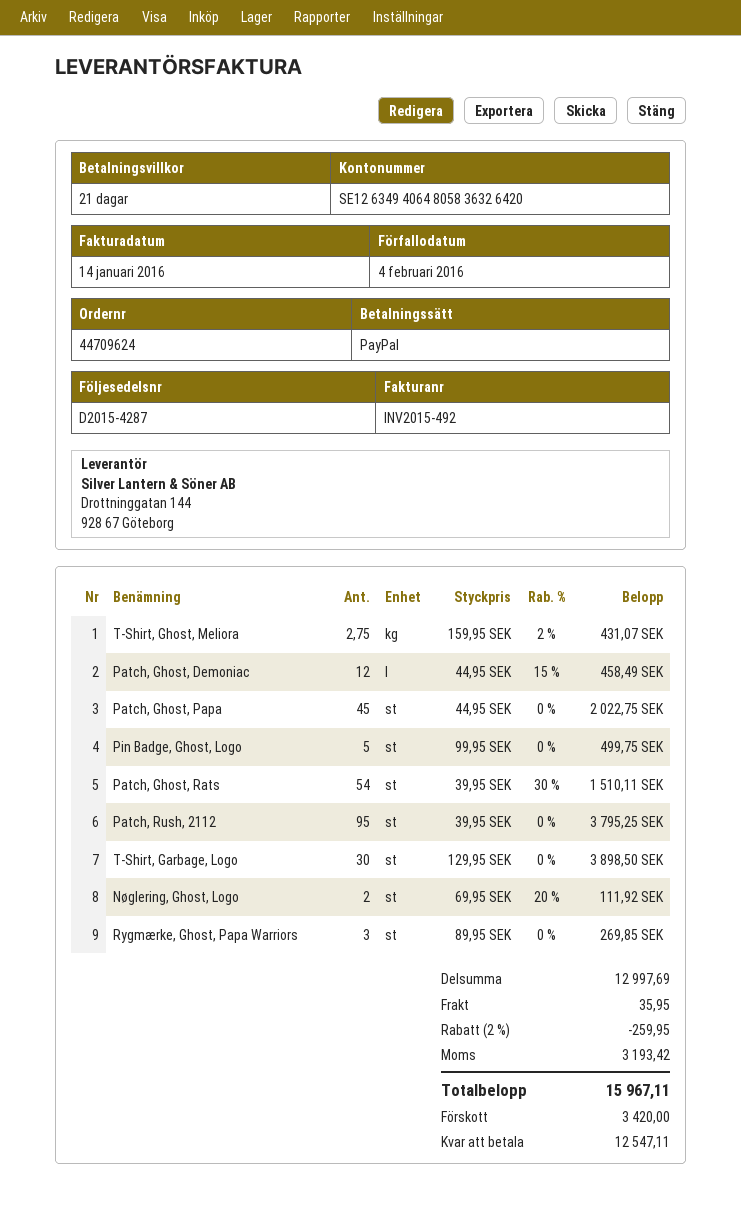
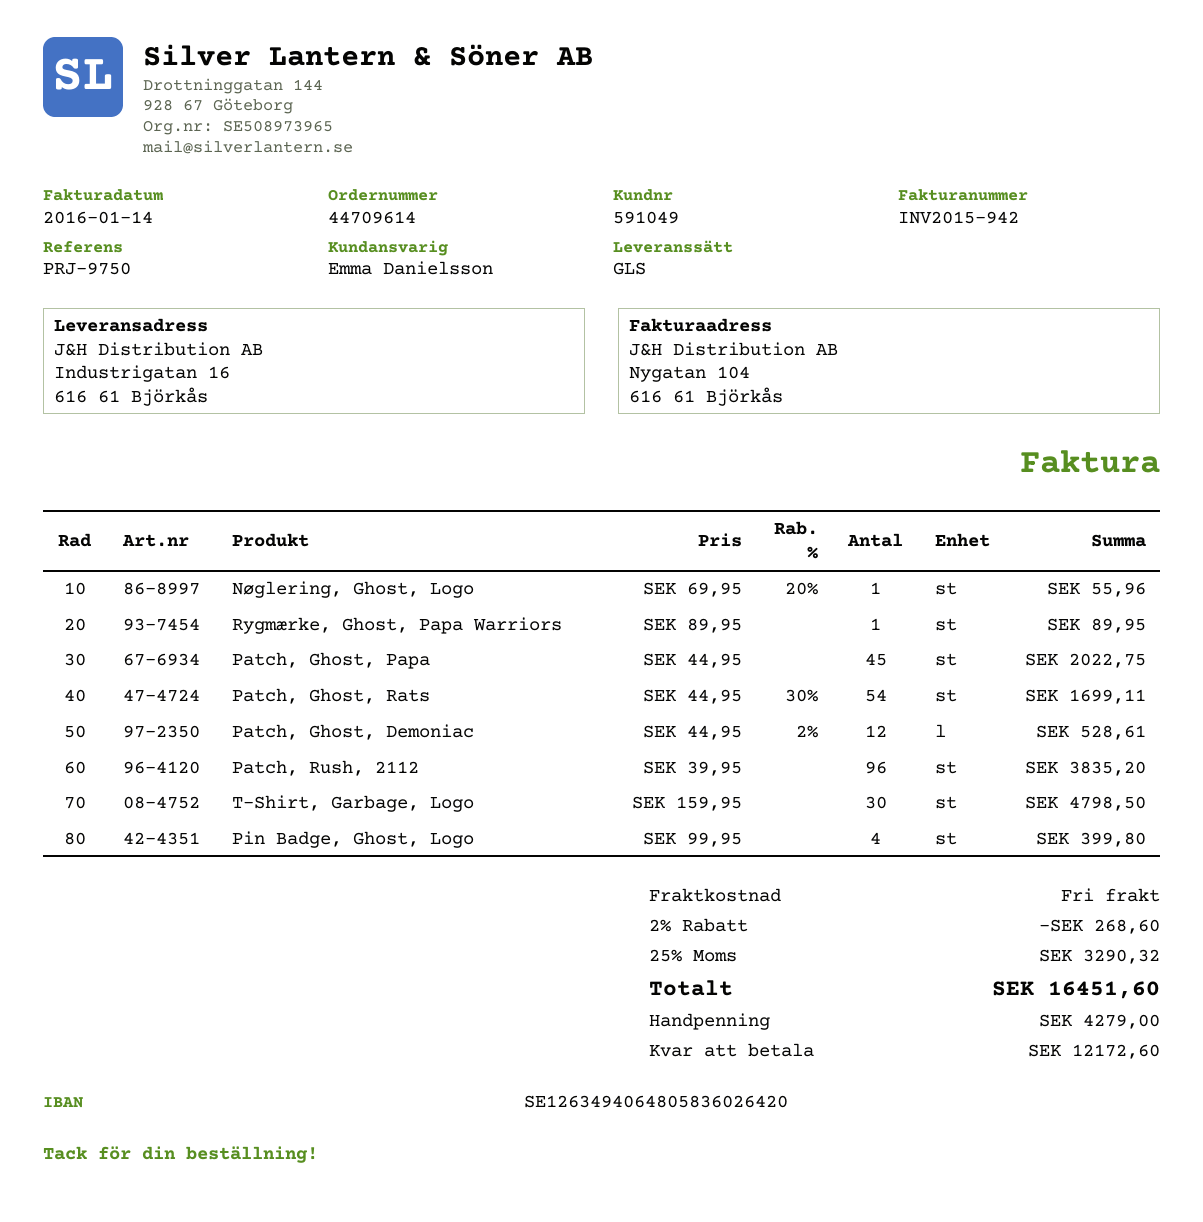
order number: 44709624 -> 44709614
invoice number: INV2015-492 -> INV2015-942
bank account: SE1263494064805836326420 -> SE1263494064805836026420
T-Shirt, Ghost, Meliora: 2.75 x 159.95 - 2% = 431.07 -> none
Patch, Ghost, Demoniac: 12 x 44.95 - 15% = 458.49 -> 12 x 44.95 - 2% = 528.61
Pin Badge, Ghost, Logo: 5 x 99.95 = 499.75 -> 4 x 99.95 = 399.80
Patch, Ghost, Rats: 54 x 39.95 - 30% = 1510.11 -> 54 x 44.95 - 30% = 1699.11
Patch, Rush, 2112: 95 x 39.95 = 3795.25 -> 96 x 39.95 = 3835.20
T-Shirt, Garbage, Logo: 30 x 129.95 = 3898.50 -> 30 x 159.95 = 4798.50
Nøglering, Ghost, Logo: 2 x 69.95 - 20% = 111.92 -> 1 x 69.95 - 20% = 55.96
Rygmærke, Ghost, Papa Warriors: 3 x 89.95 = 269.85 -> 1 x 89.95 = 89.95
discount: 2% = 259.95 -> 2% = 268.60
shipping: 35.95 -> 0.00
tax: 3193.42 -> 3290.32
total: 15967.11 -> 16451.60
deposit: 3420.00 -> 4279.00
balance: 12547.11 -> 12172.60

